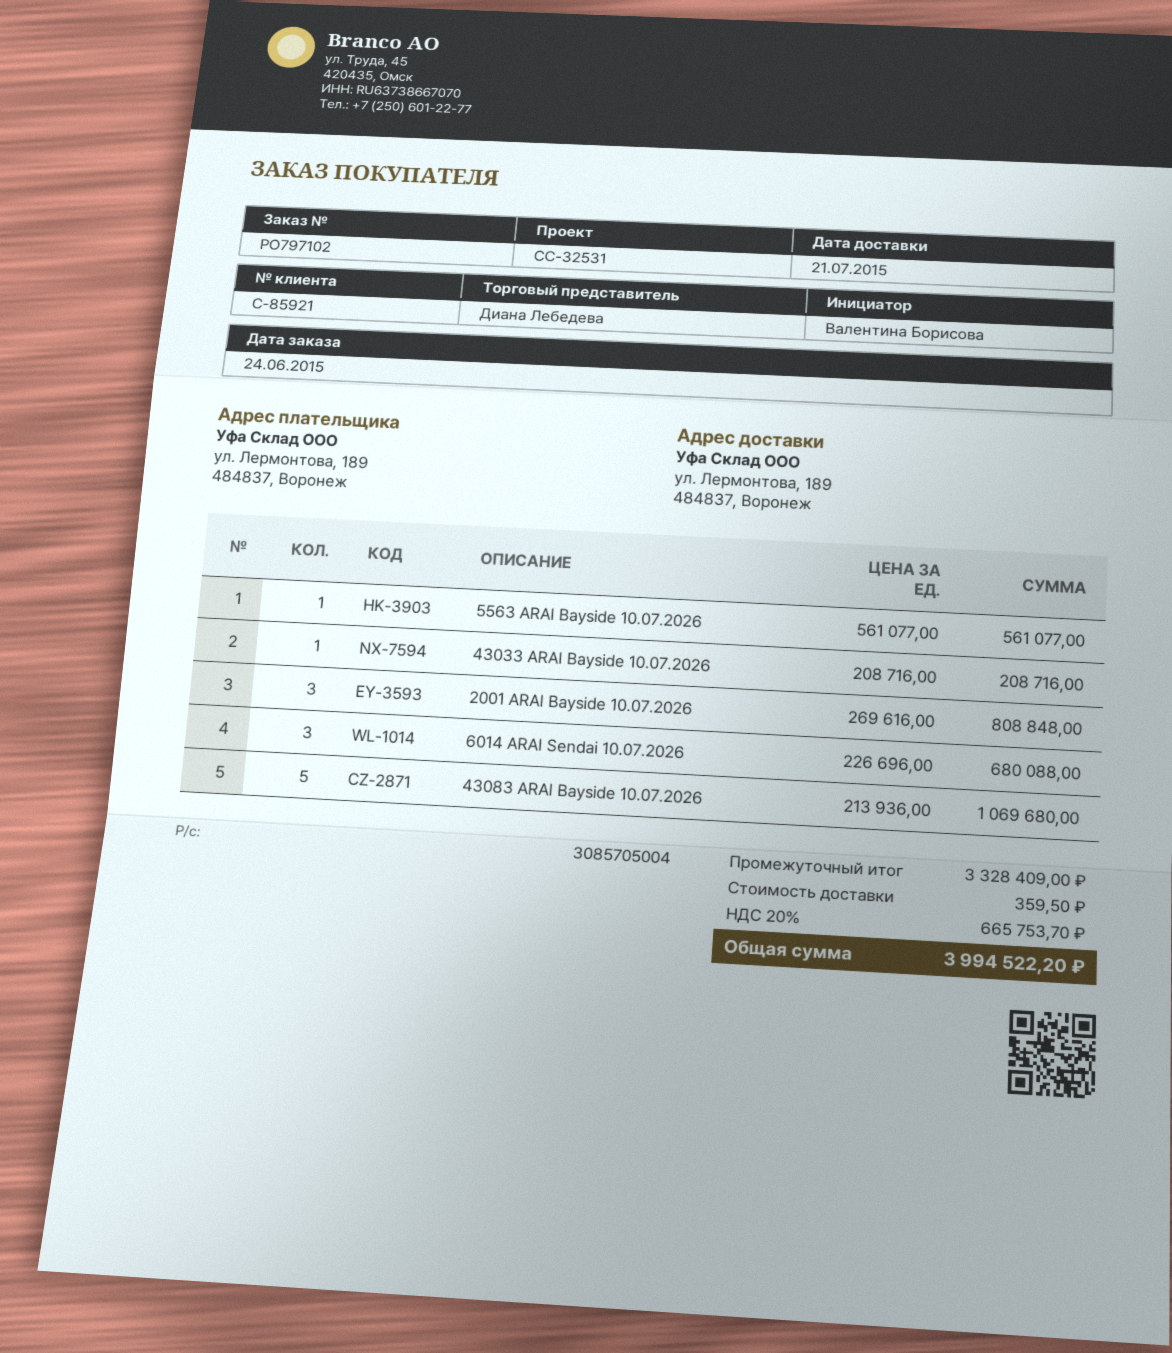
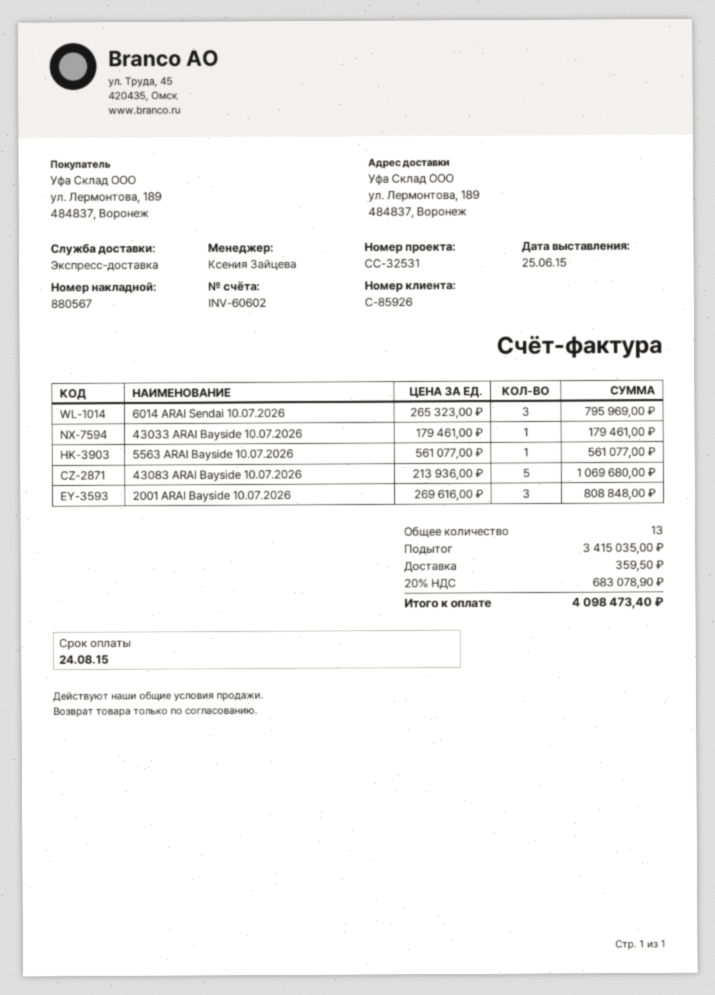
customer number: C-85921 -> C-85926
sales rep: Диана Лебедева -> Ксения Зайцева
43033 ARAI Bayside 10.07.2026: 1 x 208716.00 = 208716.00 -> 1 x 179461.00 = 179461.00
6014 ARAI Sendai 10.07.2026: 3 x 226696.00 = 680088.00 -> 3 x 265323.00 = 795969.00
subtotal: 3328409.00 -> 3415035.00
tax: 20% = 665753.70 -> 20% = 683078.90
total: 3994522.20 -> 4098473.40

